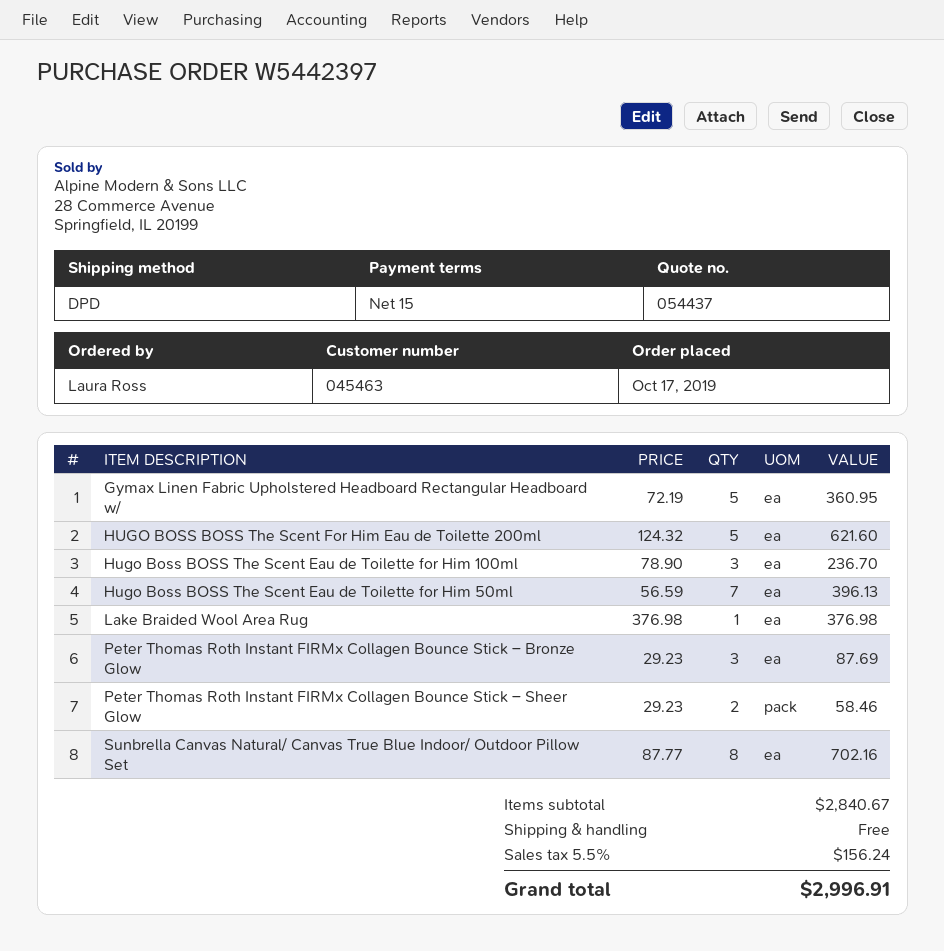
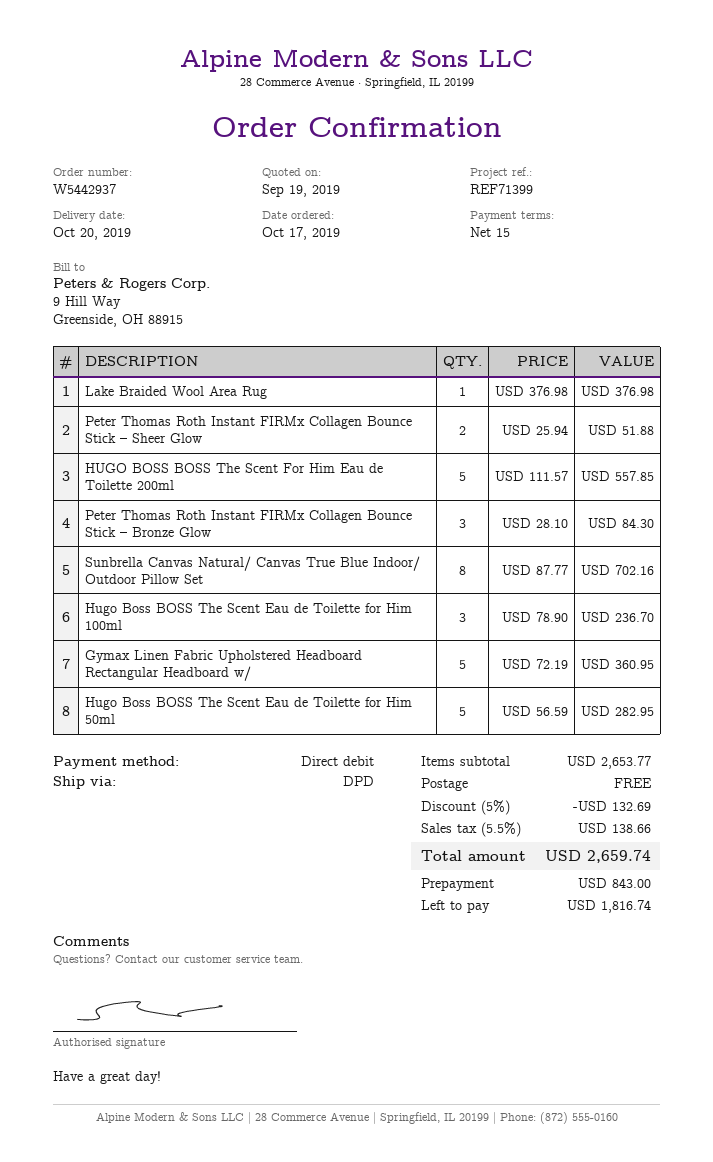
order number: W5442397 -> W5442937
HUGO BOSS BOSS The Scent For Him Eau de Toilette 200ml: 5 x 124.32 = 621.60 -> 5 x 111.57 = 557.85
Hugo Boss BOSS The Scent Eau de Toilette for Him 50ml: 7 x 56.59 = 396.13 -> 5 x 56.59 = 282.95
Peter Thomas Roth Instant FIRMx Collagen Bounce Stick – Bronze Glow: 3 x 29.23 = 87.69 -> 3 x 28.10 = 84.30
Peter Thomas Roth Instant FIRMx Collagen Bounce Stick – Sheer Glow: 2 x 29.23 = 58.46 -> 2 x 25.94 = 51.88
subtotal: 2840.67 -> 2653.77
discount: none -> 5% = 132.69
tax: 5.5% = 156.24 -> 5.5% = 138.66
total: 2996.91 -> 2659.74

